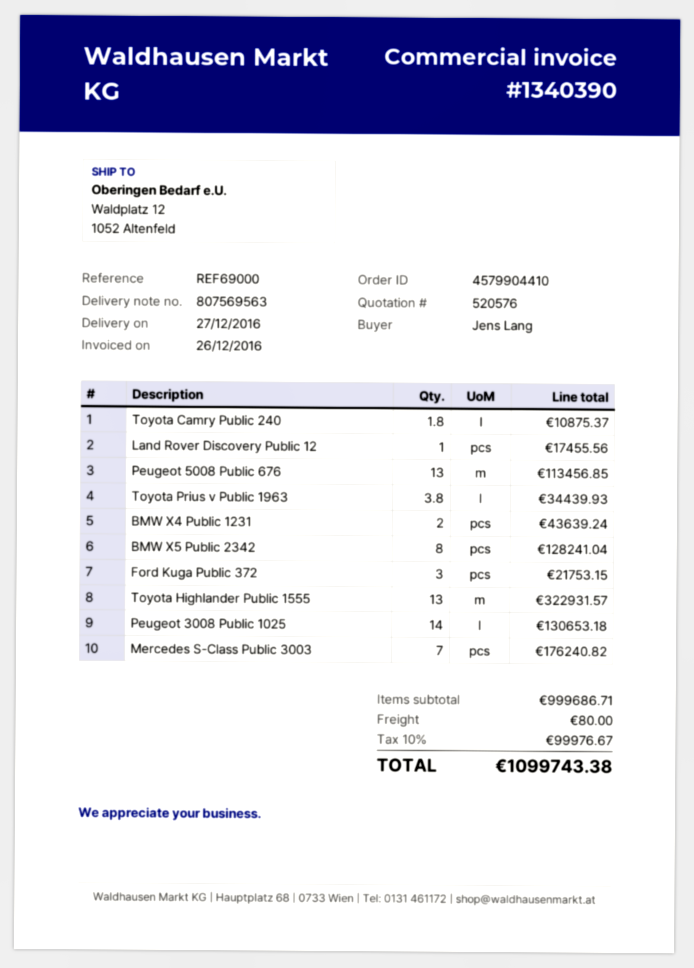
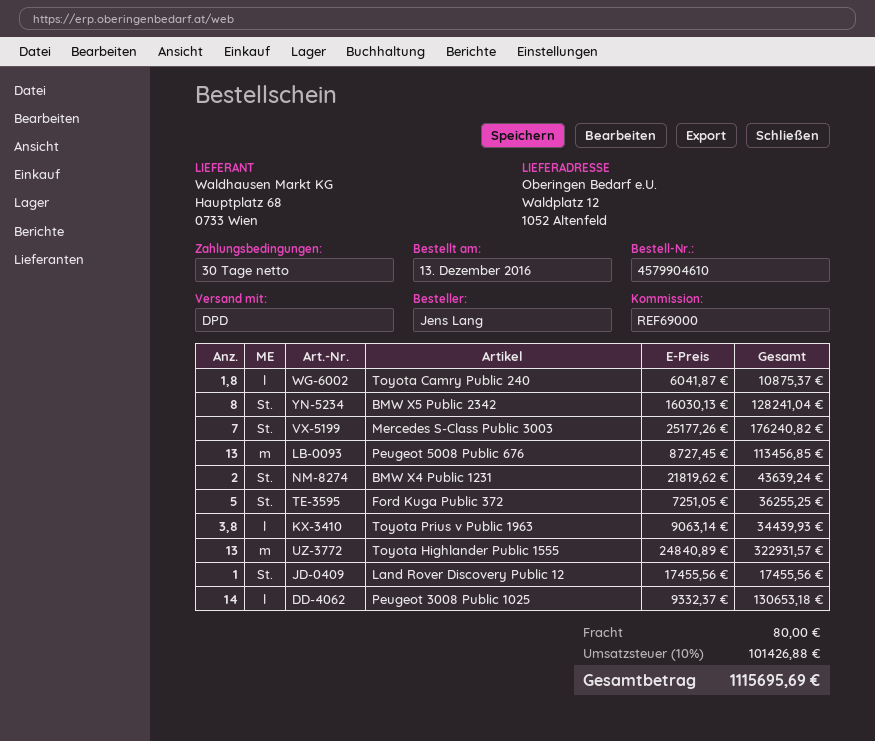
order number: 4579904410 -> 4579904610
Ford Kuga Public 372: 3 for 21753.15 -> 5 for 36255.25
tax: 10% = 99976.67 -> 10% = 101426.88
total: 1099743.38 -> 1115695.69

